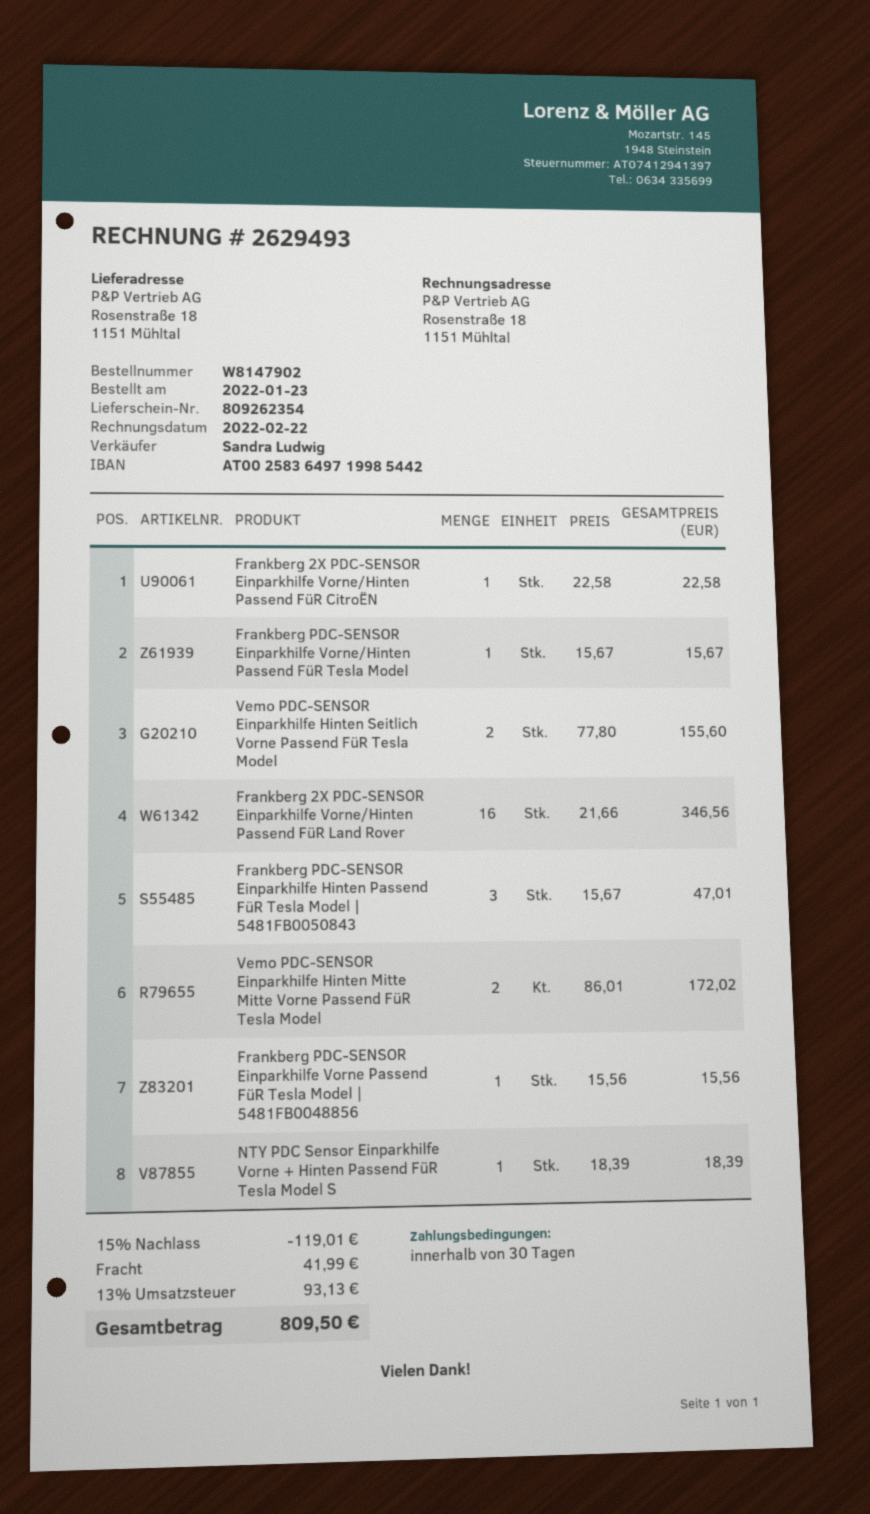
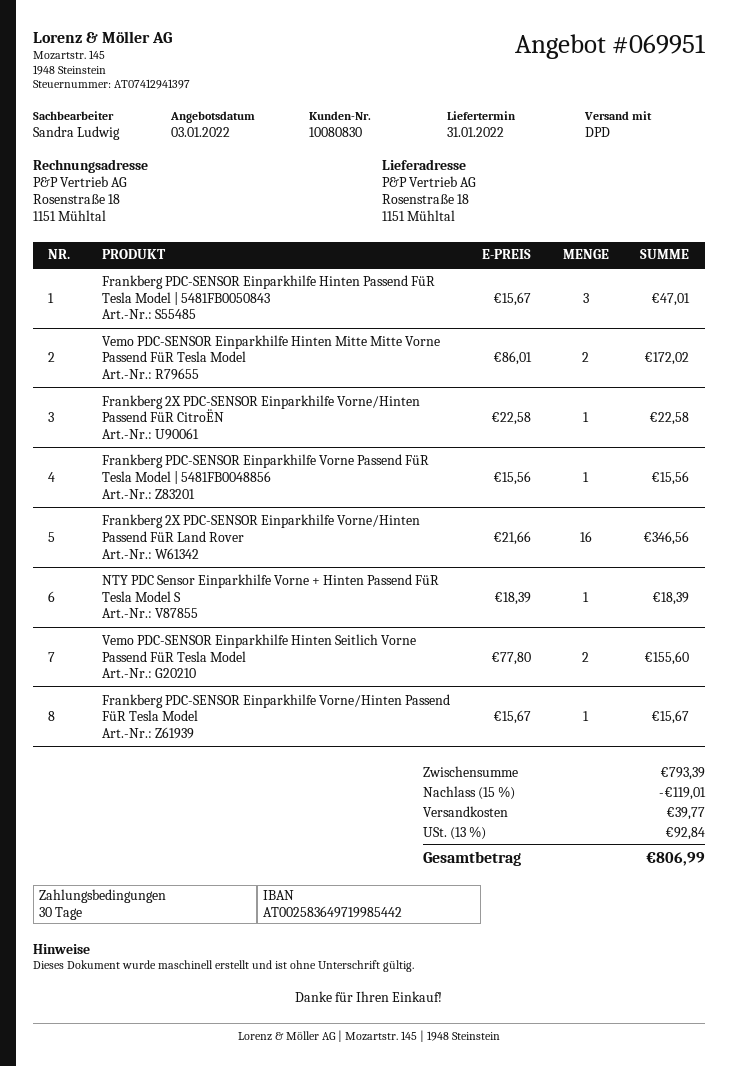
shipping: 41.99 -> 39.77
tax: 13% = 93.13 -> 13% = 92.84
total: 809.50 -> 806.99

